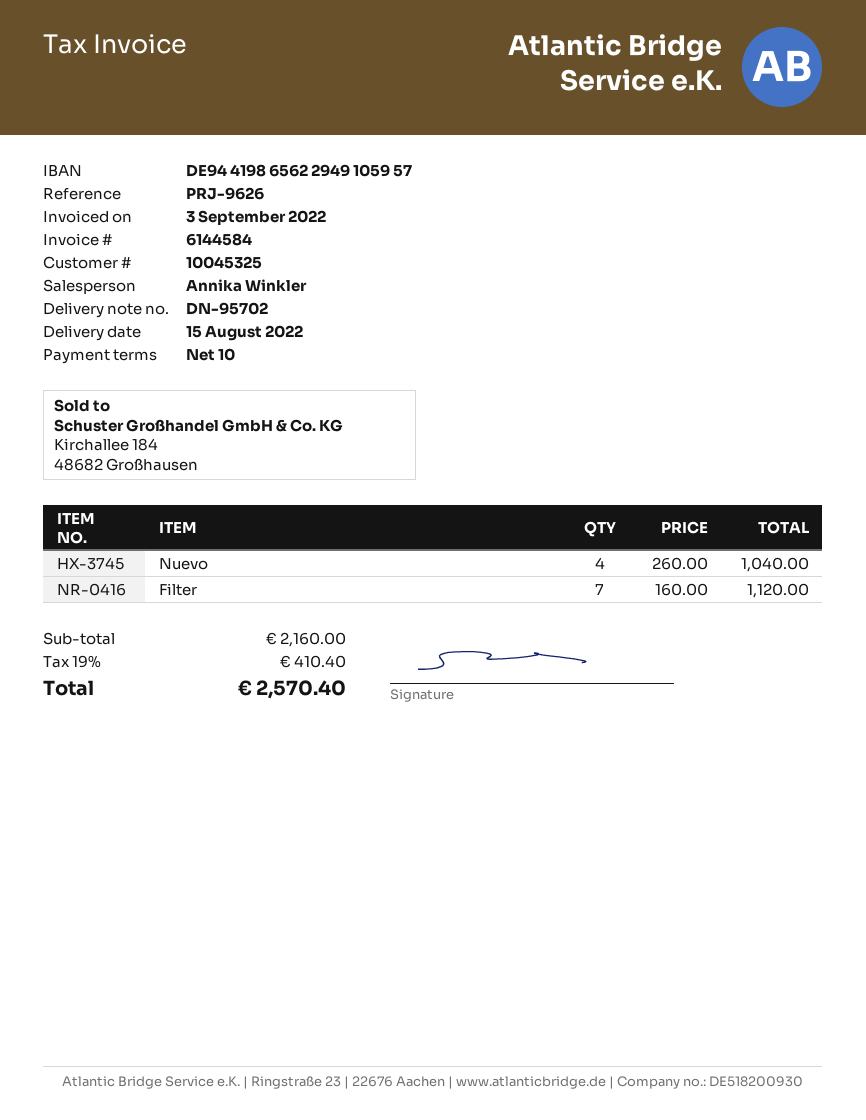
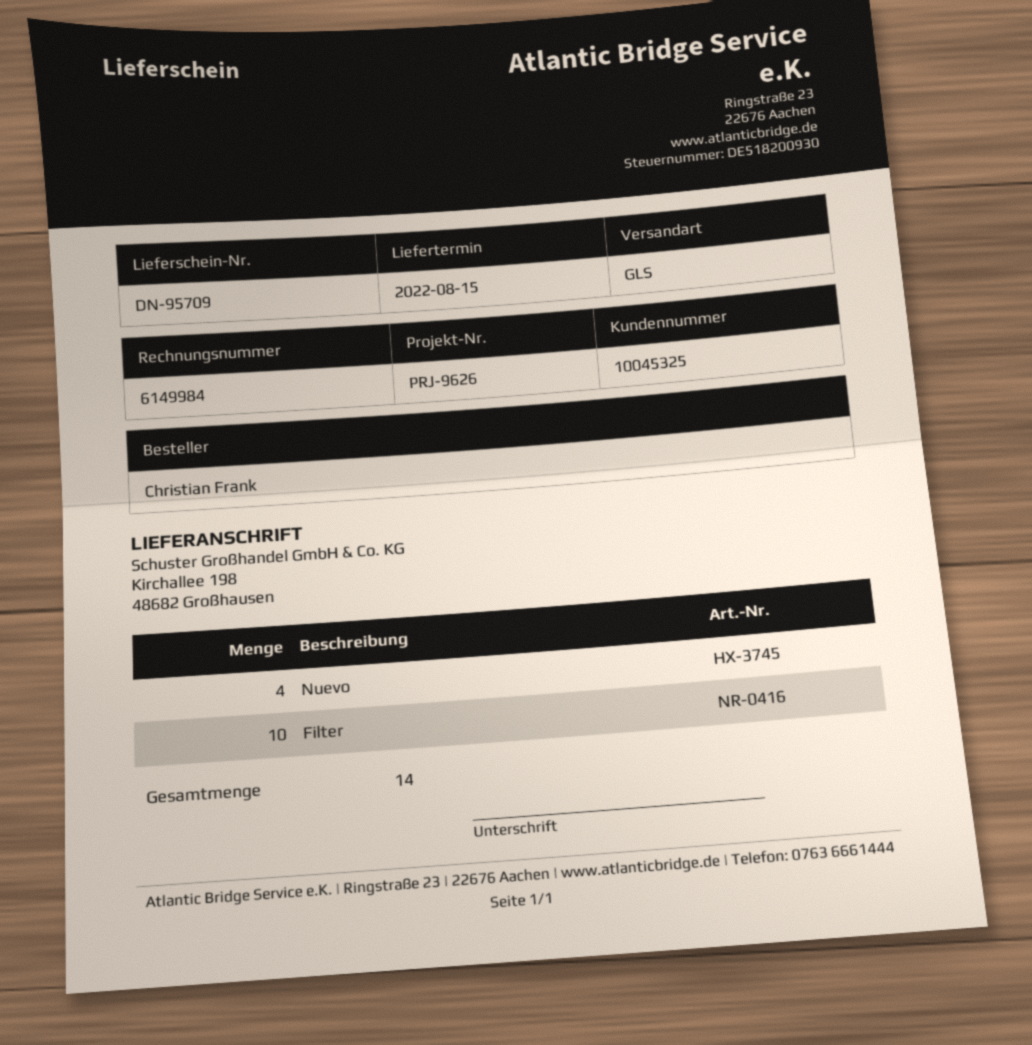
delivery note number: DN-95702 -> DN-95709
invoice number: 6144584 -> 6149984
Filter: 7 -> 10

